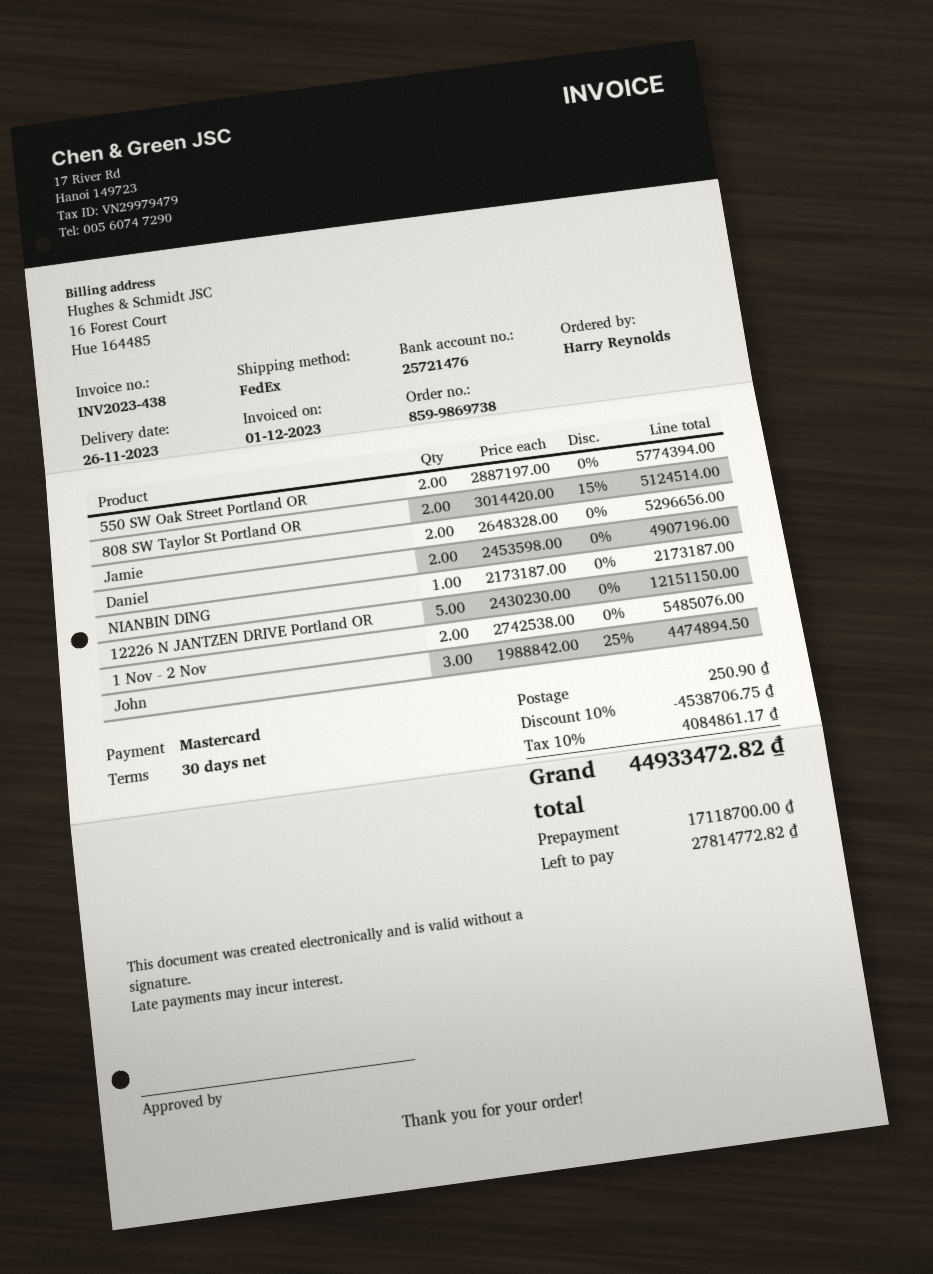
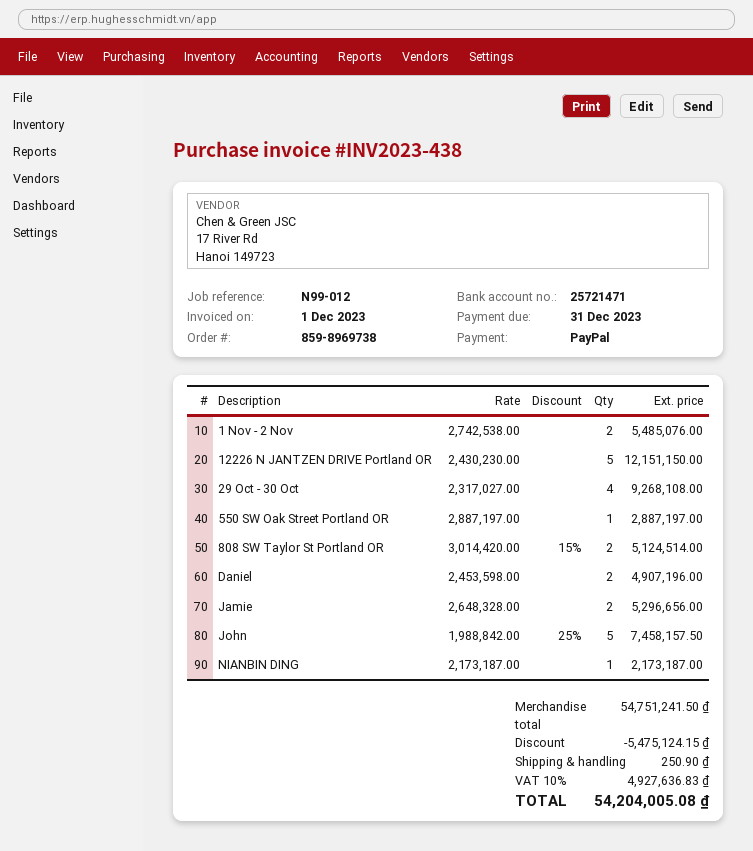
order number: 859-9869738 -> 859-8969738
payment method: Mastercard -> PayPal
bank account: 25721476 -> 25721471
550 SW Oak Street Portland OR: 2 x 2887197.00 = 5774394.00 -> 1 x 2887197.00 = 2887197.00
John: 3 x 1988842.00 - 25% = 4474894.50 -> 5 x 1988842.00 - 25% = 7458157.50
29 Oct - 30 Oct: none -> 4 x 2317027.00 = 9268108.00
discount: 4538706.75 -> 5475124.15
tax: 10% = 4084861.17 -> 10% = 4927636.83
total: 44933472.82 -> 54204005.08

